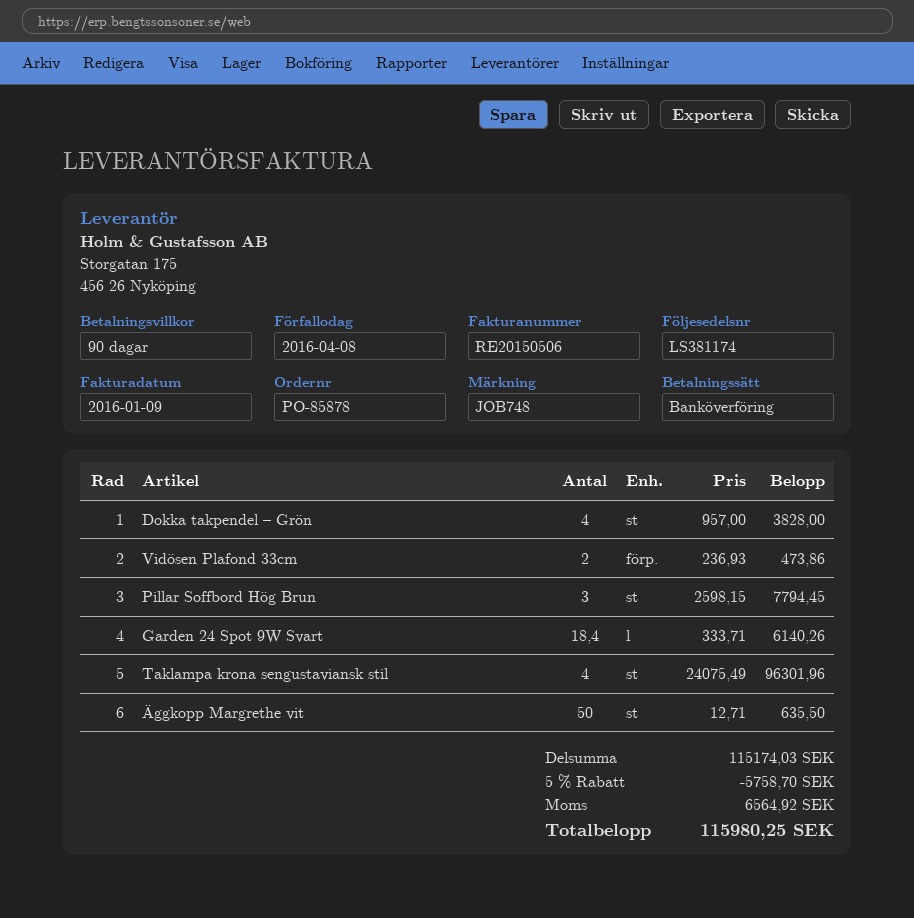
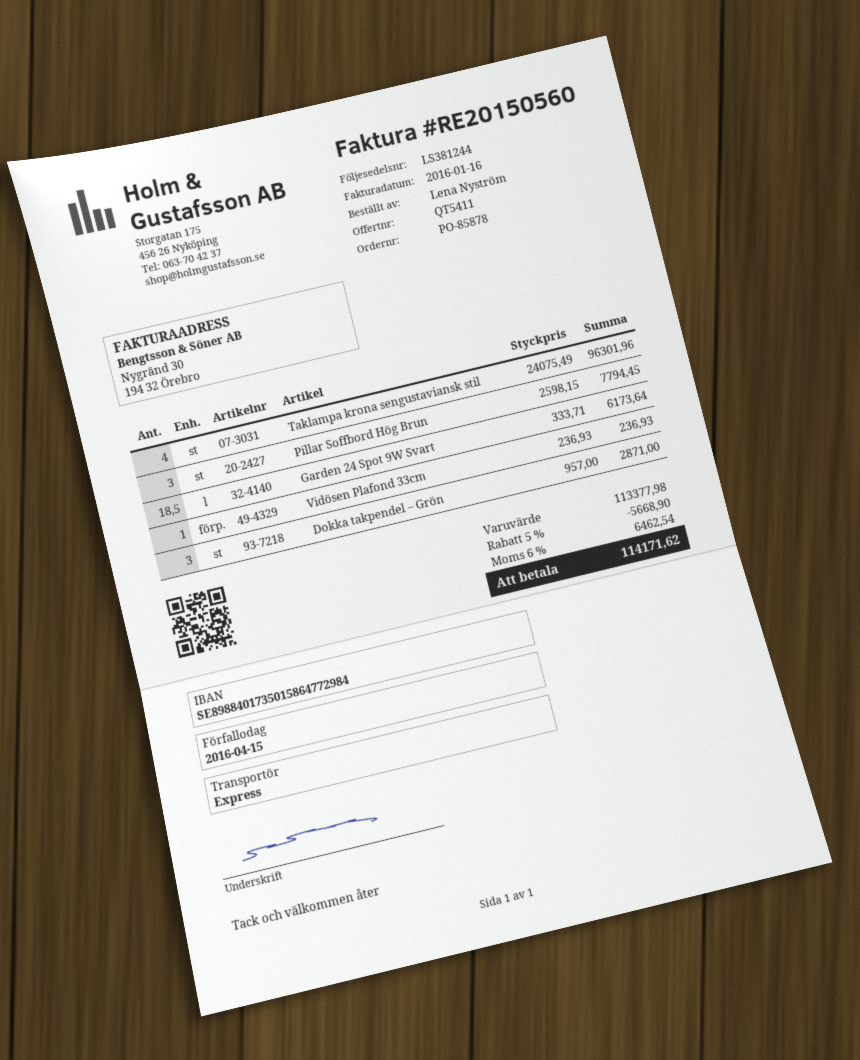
delivery note number: LS381174 -> LS381244
invoice number: RE20150506 -> RE20150560
invoice date: 2016-01-09 -> 2016-01-16
due date: 2016-04-08 -> 2016-04-15
Dokka takpendel – Grön: 4 x 957.00 = 3828.00 -> 3 x 957.00 = 2871.00
Vidösen Plafond 33cm: 2 x 236.93 = 473.86 -> 1 x 236.93 = 236.93
Garden 24 Spot 9W Svart: 18.4 x 333.71 = 6140.26 -> 18.5 x 333.71 = 6173.64
Äggkopp Margrethe vit: 50 x 12.71 = 635.50 -> none
subtotal: 115174.03 -> 113377.98
discount: 5% = 5758.70 -> 5% = 5668.90
tax: 6564.92 -> 6462.54
total: 115980.25 -> 114171.62

